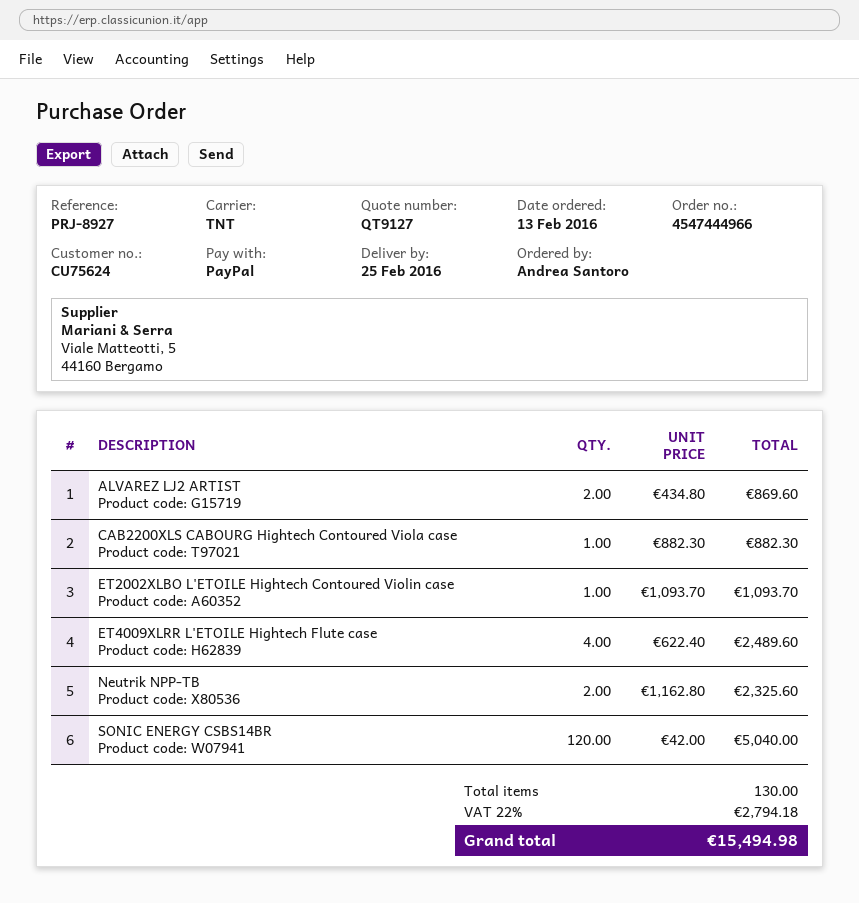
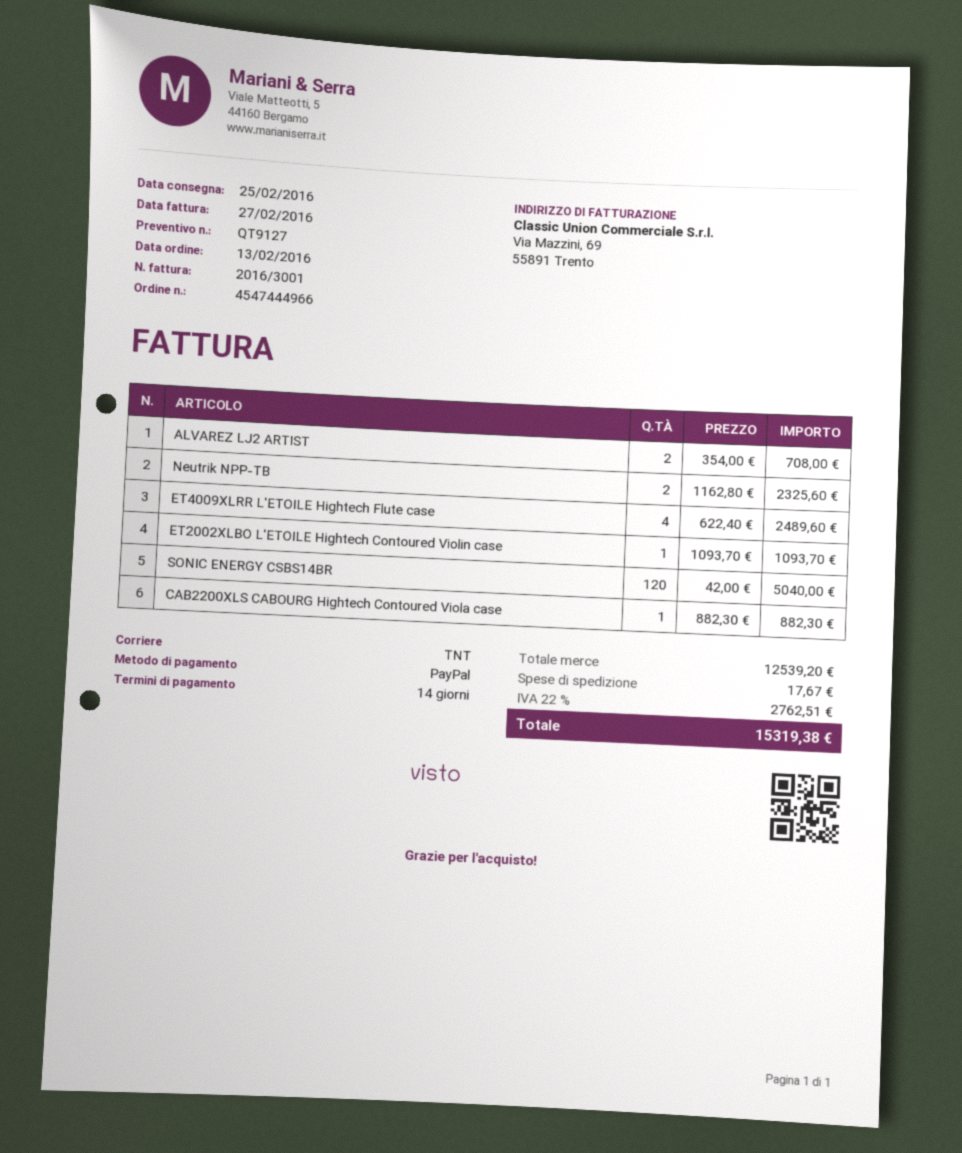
ALVAREZ LJ2 ARTIST: 2 x 434.80 = 869.60 -> 2 x 354.00 = 708.00
shipping: none -> 17.67
tax: 22% = 2794.18 -> 22% = 2762.51
total: 15494.98 -> 15319.38

